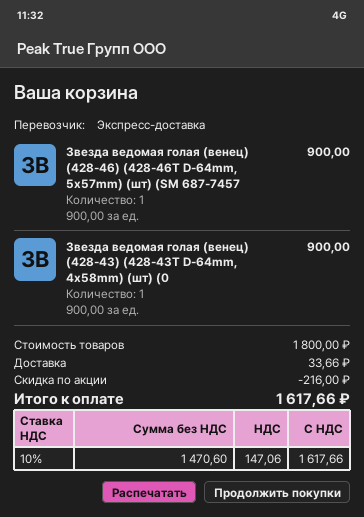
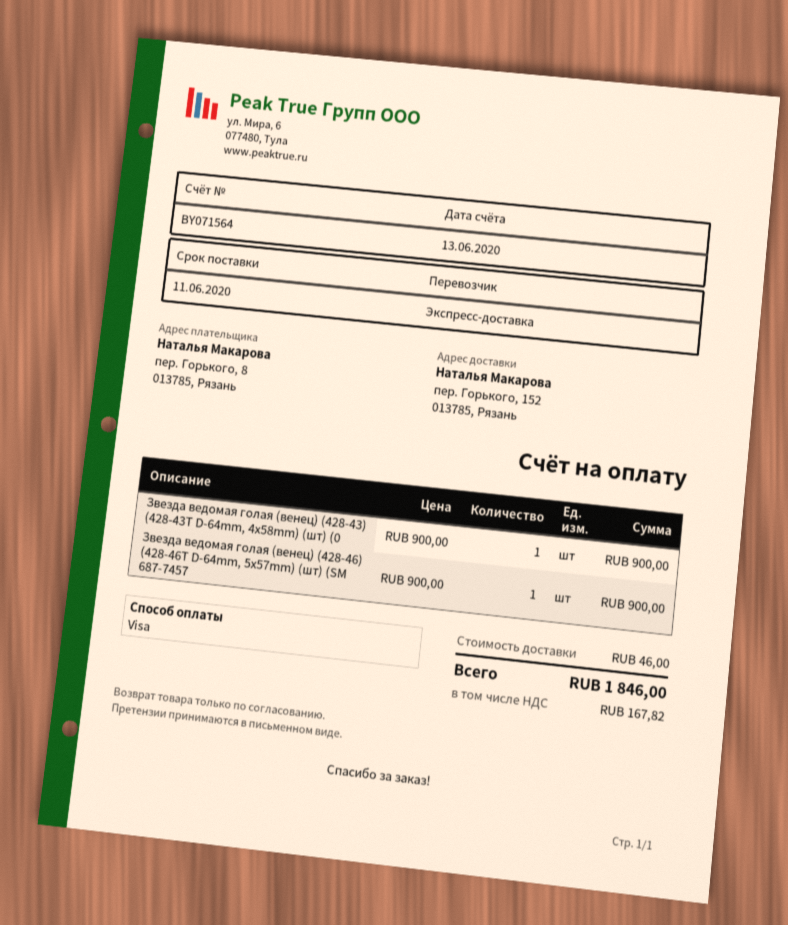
discount: 216.00 -> none
shipping: 33.66 -> 46.00
tax: 147.06 -> 167.82
total: 1617.66 -> 1846.00

